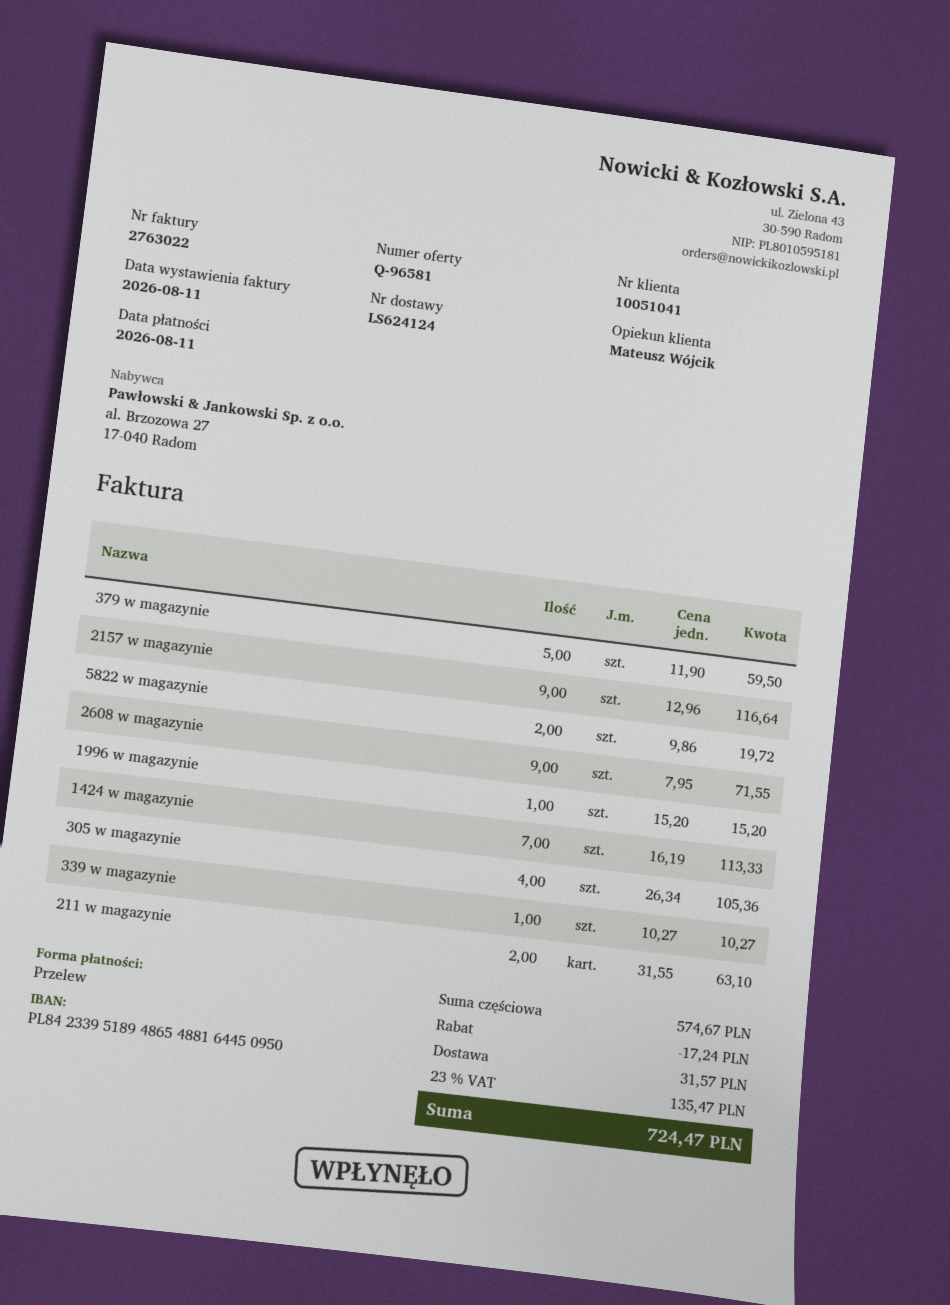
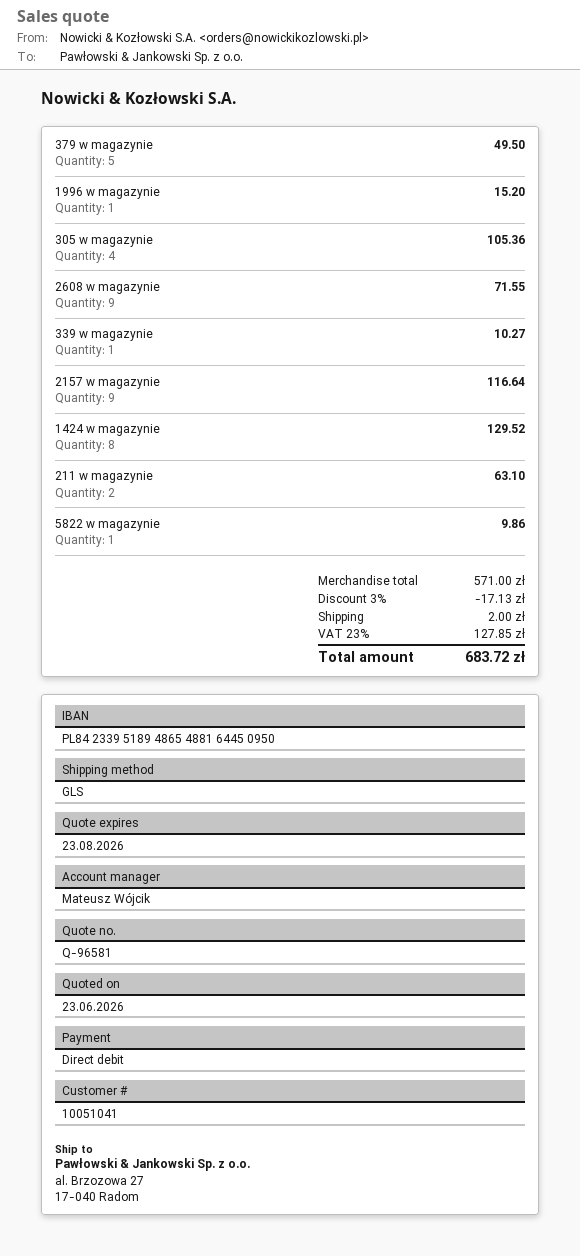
payment method: bank transfer -> direct debit
379 w magazynie: 5 for 59.50 -> 5 for 49.50
5822 w magazynie: 2 for 19.72 -> 1 for 9.86
1424 w magazynie: 7 for 113.33 -> 8 for 129.52
subtotal: 574.67 -> 571.00
discount: 17.24 -> 17.13
shipping: 31.57 -> 2.00
tax: 23% = 135.47 -> 23% = 127.85
total: 724.47 -> 683.72

